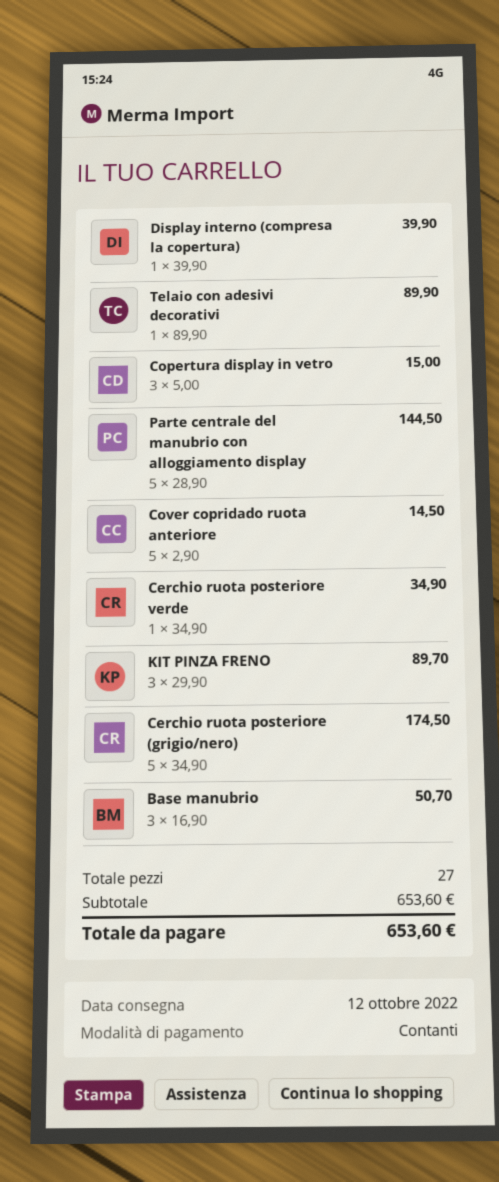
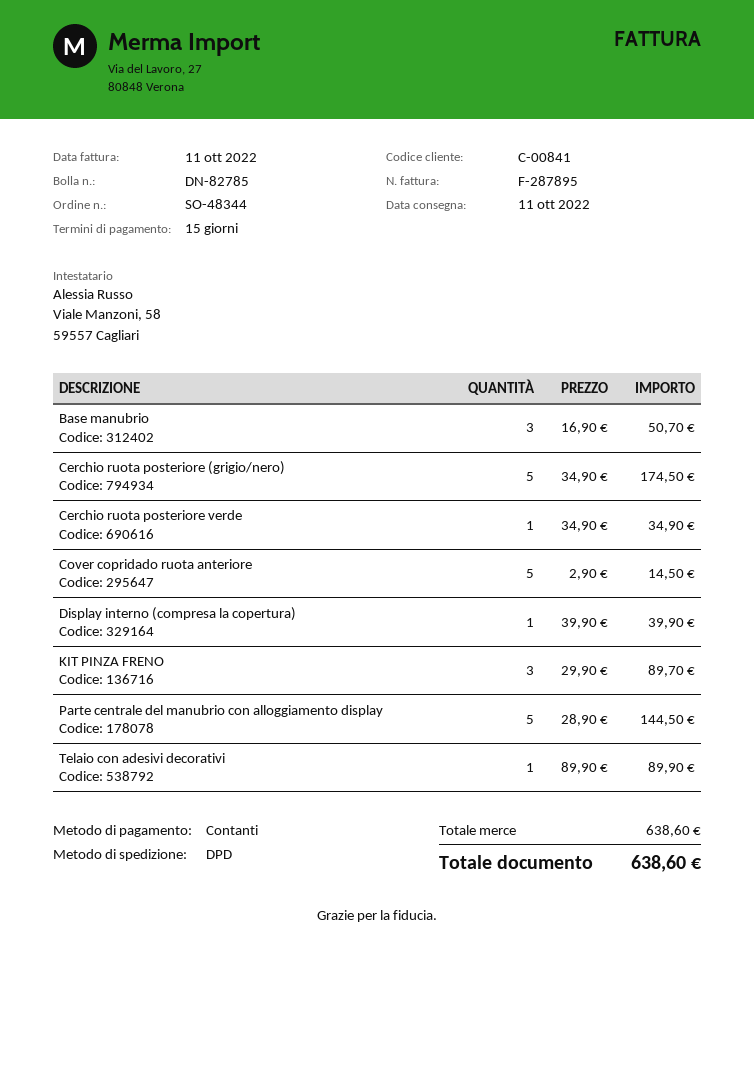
delivery date: 2022-10-12 -> 2022-10-11
Copertura display in vetro: 3 x 5.00 = 15.00 -> none
subtotal: 653.60 -> 638.60
total: 653.60 -> 638.60

